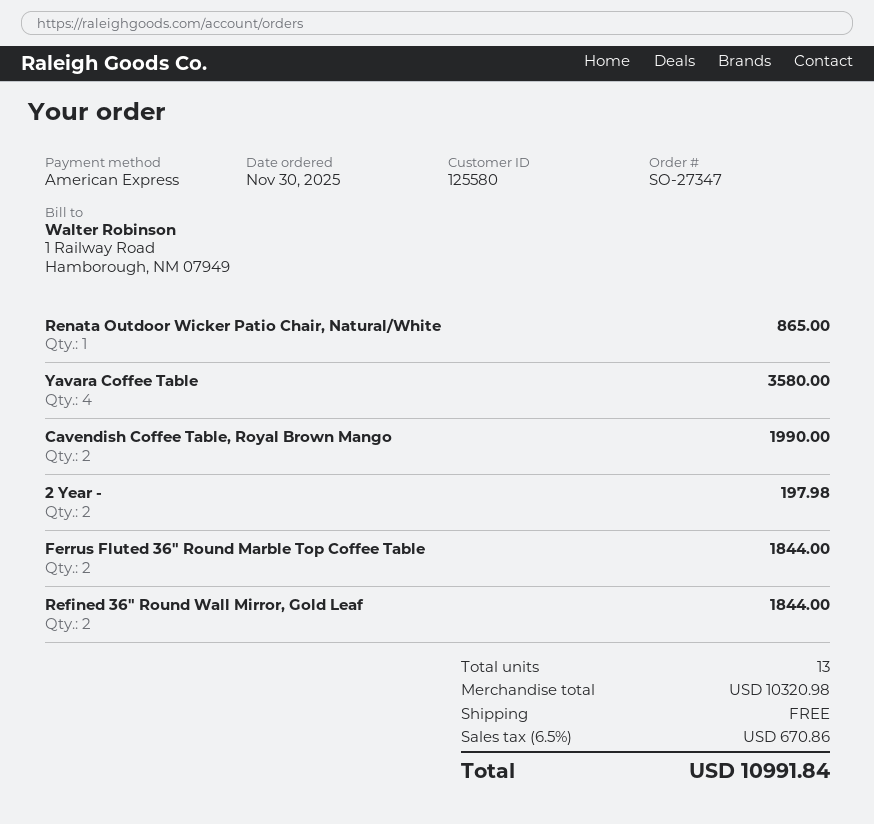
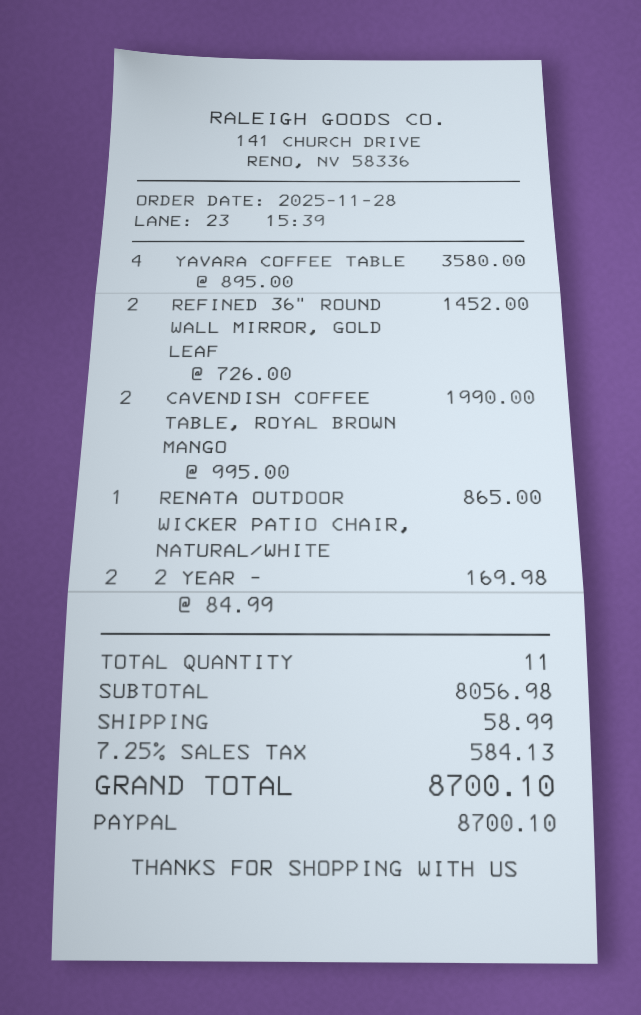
order date: 2025-11-30 -> 2025-11-28
payment method: American Express -> PayPal
2 Year -: 2 for 197.98 -> 2 for 169.98
Ferrus Fluted 36" Round Marble Top Coffee Table: 2 for 1844.00 -> none
Refined 36" Round Wall Mirror, Gold Leaf: 2 for 1844.00 -> 2 for 1452.00
total quantity: 13 -> 11
subtotal: 10320.98 -> 8056.98
shipping: 0.00 -> 58.99
tax: 6.5% = 670.86 -> 7.25% = 584.13
total: 10991.84 -> 8700.10

